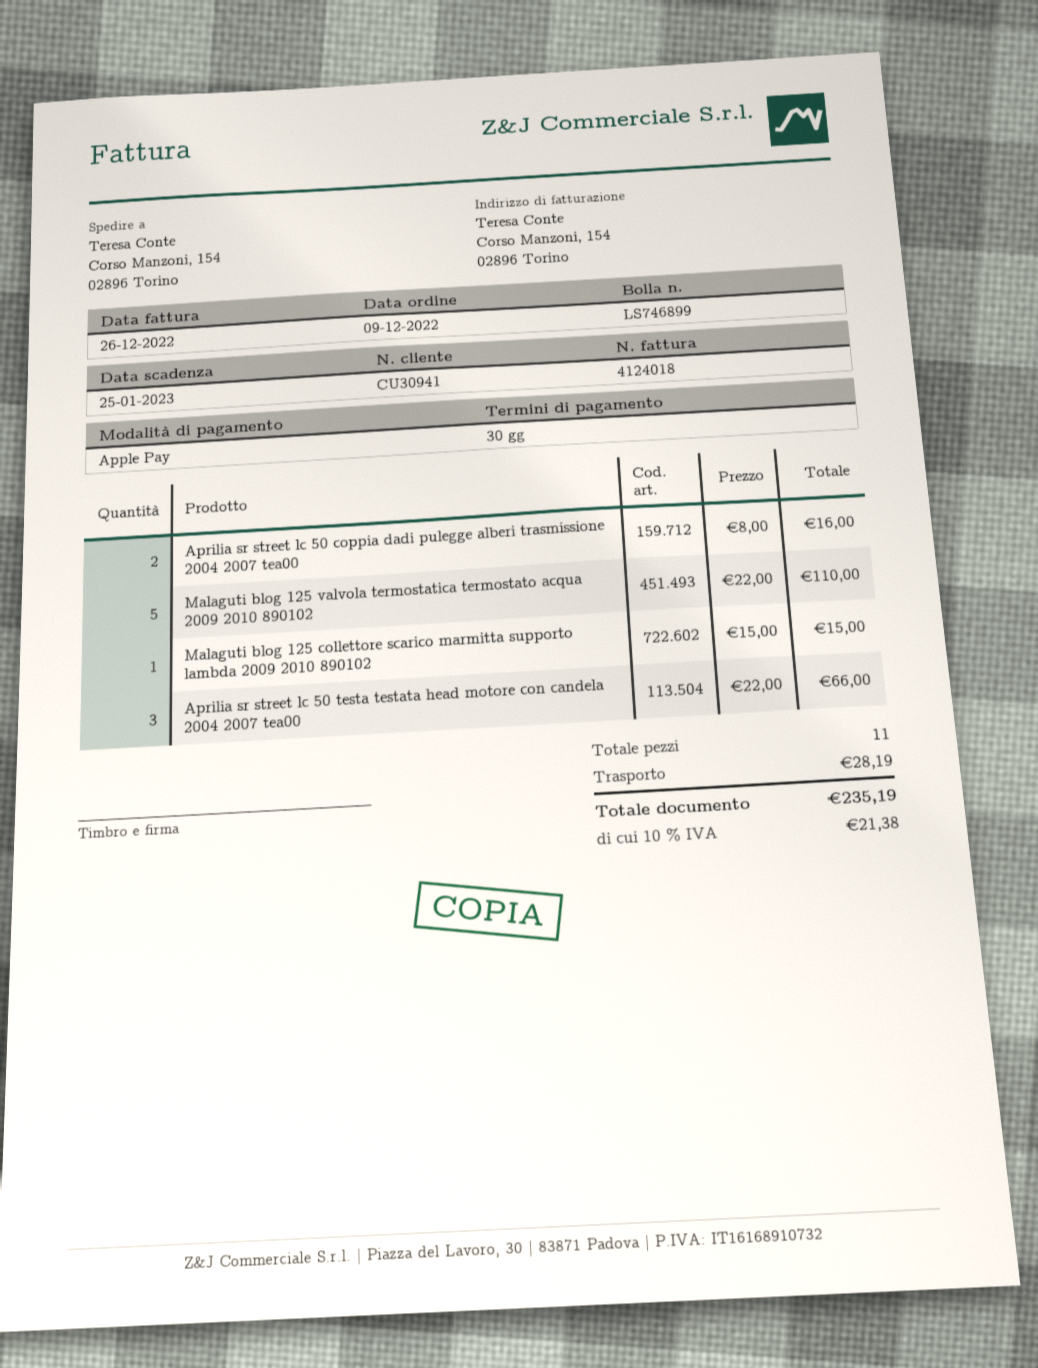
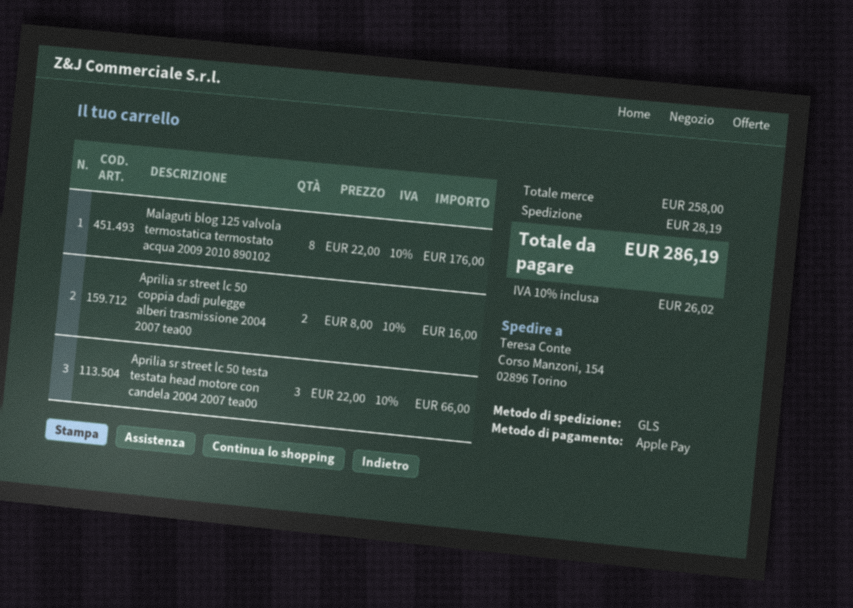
Malaguti blog 125 valvola termostatica termostato acqua 2009 2010 890102: 5 x 22.00 = 110.00 -> 8 x 22.00 = 176.00
Malaguti blog 125 collettore scarico marmitta supporto lambda 2009 2010 890102: 1 x 15.00 = 15.00 -> none
tax: 10% = 21.38 -> 10% = 26.02
total: 235.19 -> 286.19

